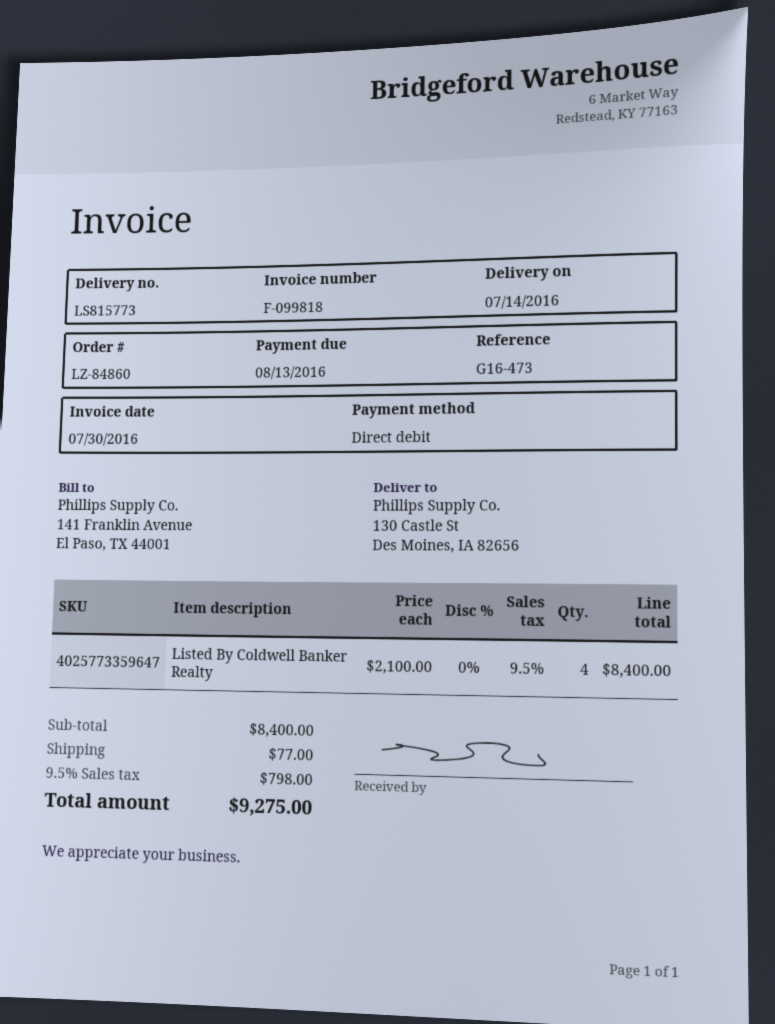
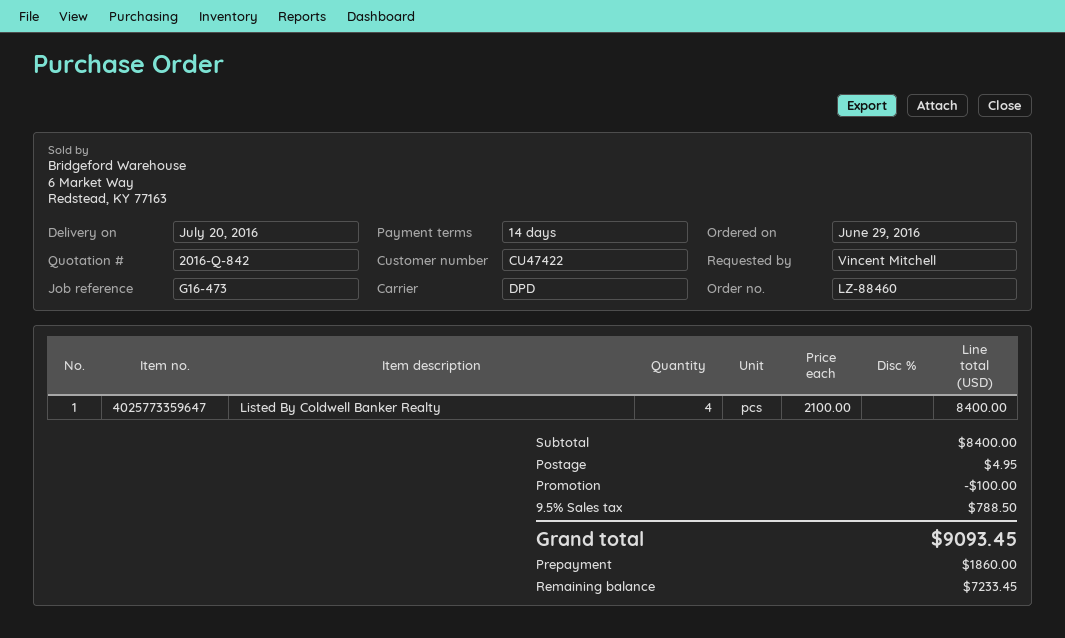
order number: LZ-84860 -> LZ-88460
delivery date: 2016-07-14 -> 2016-07-20
discount: none -> 100.00
shipping: 77.00 -> 4.95
tax: 9.5% = 798.00 -> 9.5% = 788.50
total: 9275.00 -> 9093.45

